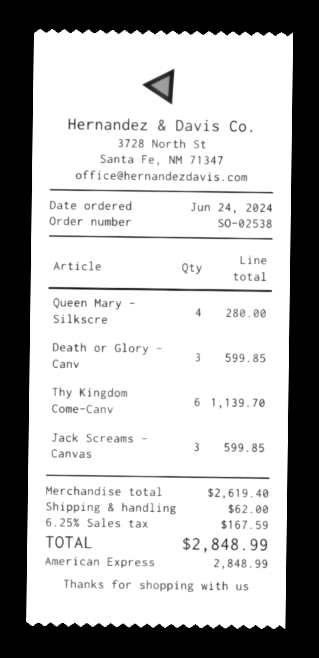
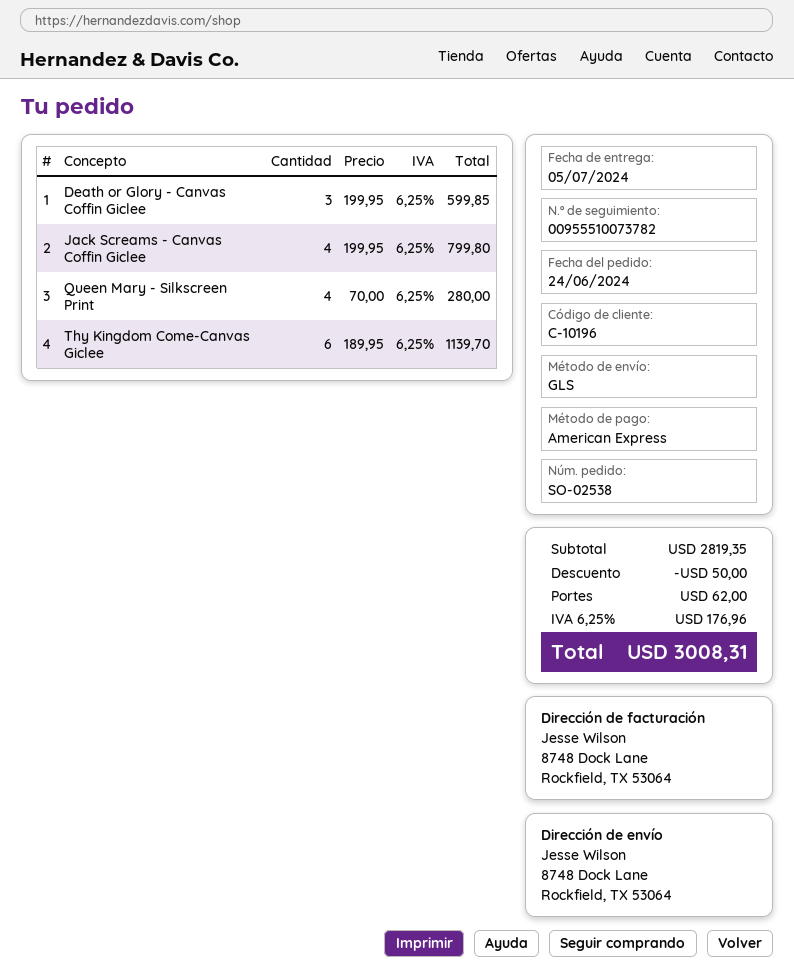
Jack Screams - Canvas: 3 for 599.85 -> 4 for 799.80
subtotal: 2619.40 -> 2819.35
discount: none -> 50.00
tax: 6.25% = 167.59 -> 6.25% = 176.96
total: 2848.99 -> 3008.31

